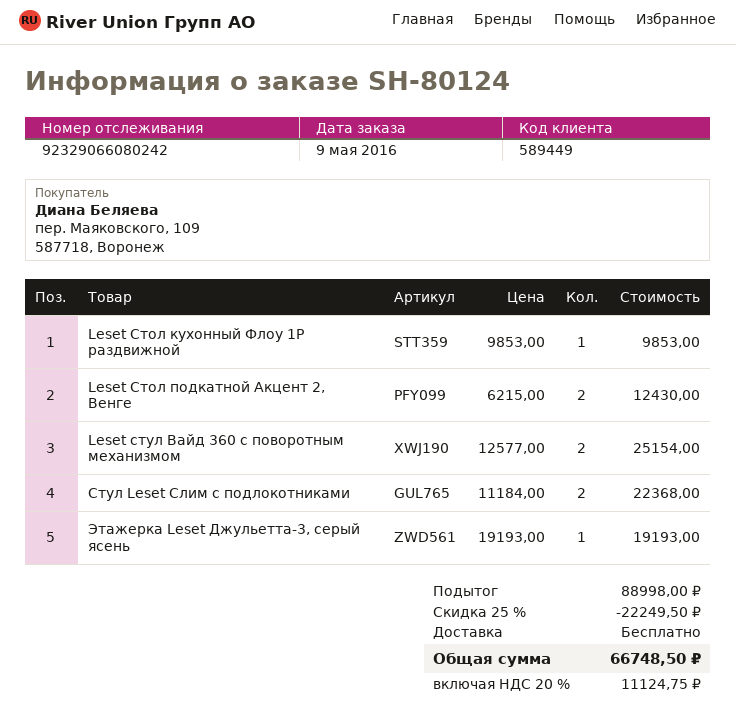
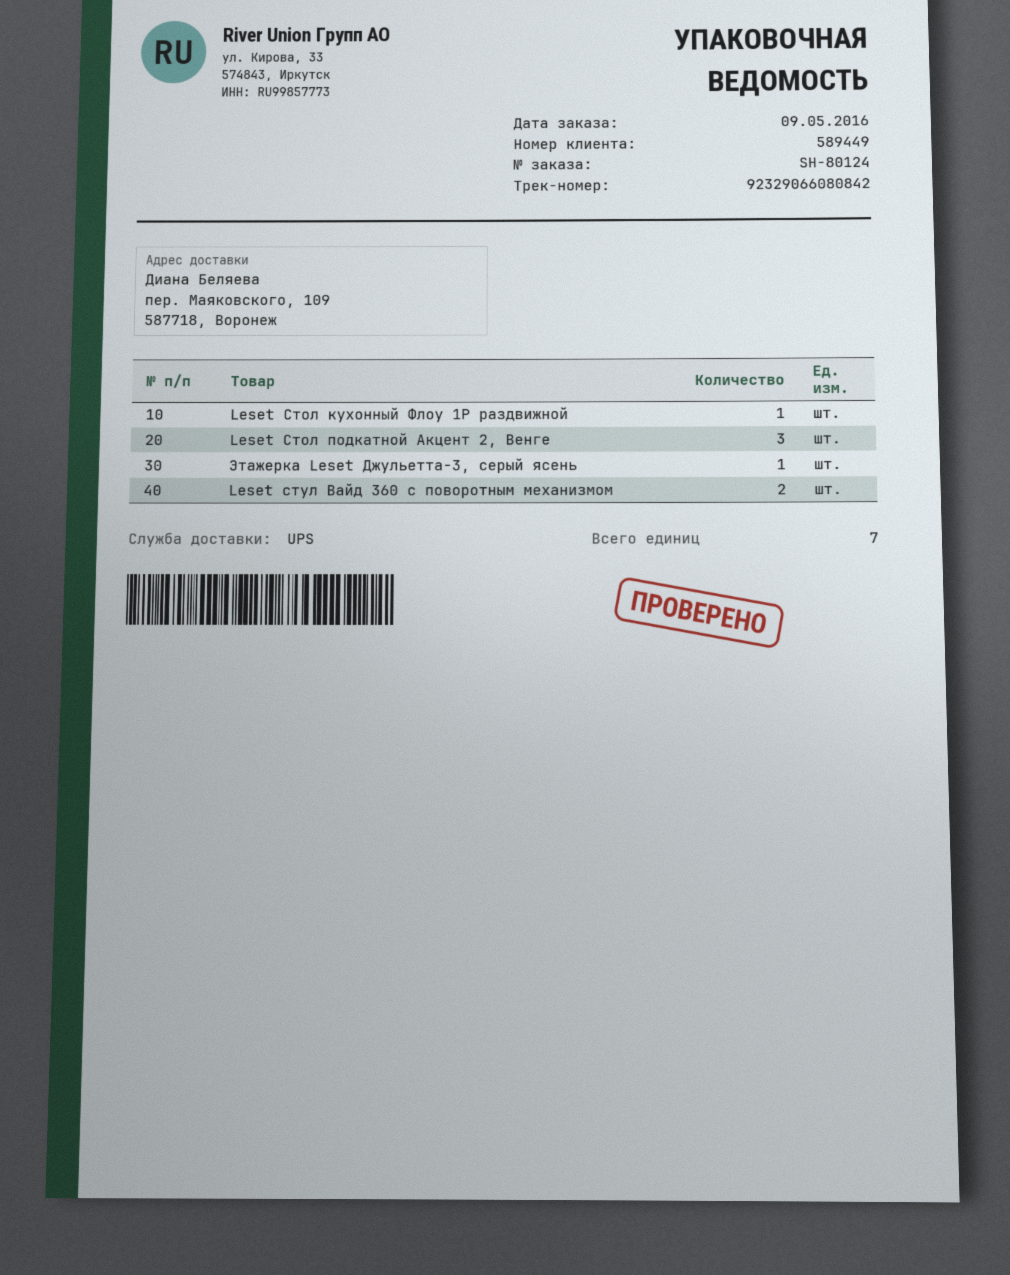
tracking number: 92329066080242 -> 92329066080842
Leset Стол подкатной Акцент 2, Венге: 2 -> 3
Стул Leset Слим с подлокотниками: 2 -> none

